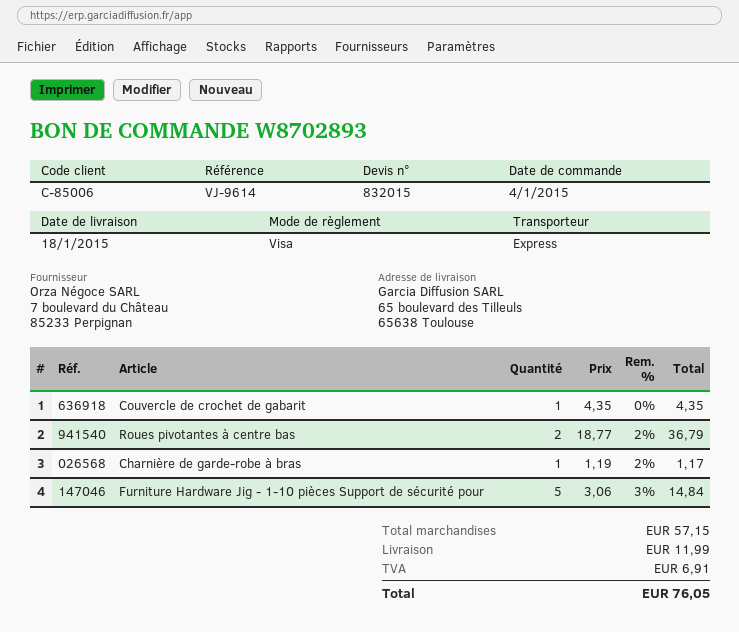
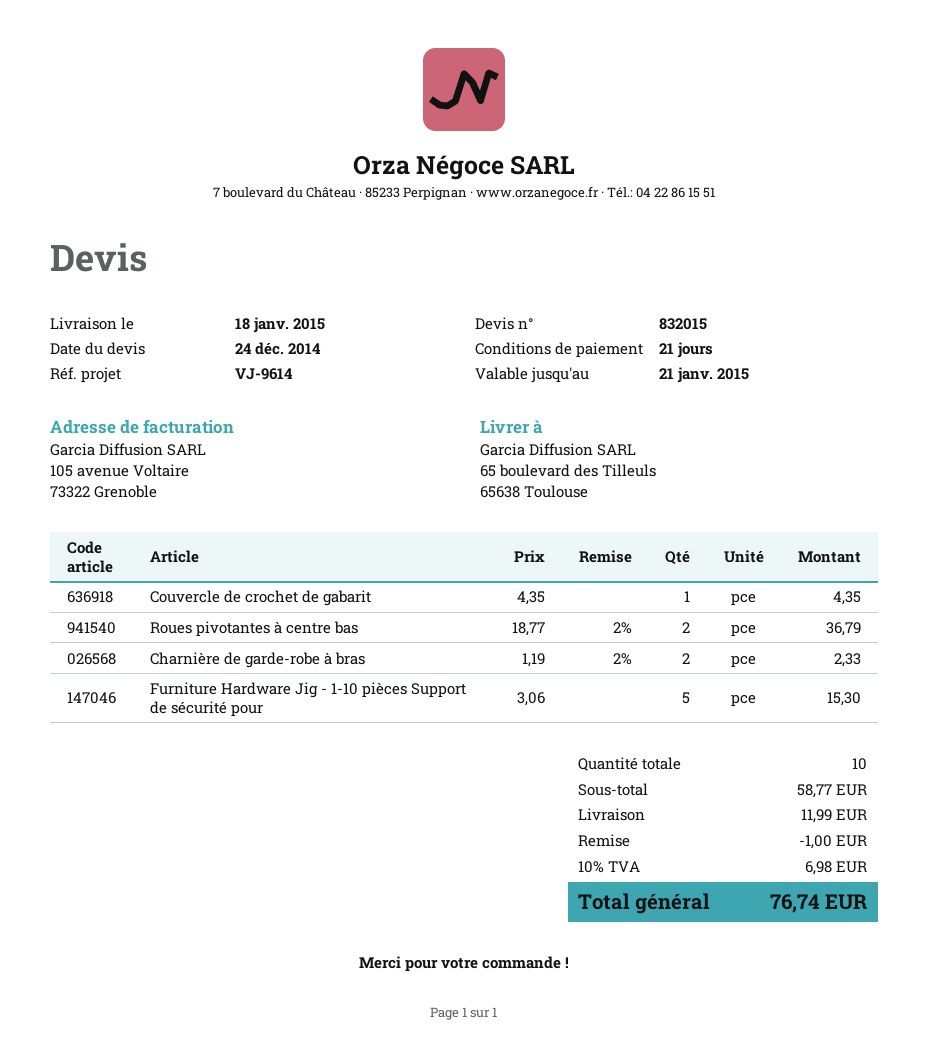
Charnière de garde-robe à bras: 1 x 1.19 - 2% = 1.17 -> 2 x 1.19 - 2% = 2.33
Furniture Hardware Jig - 1-10 pièces Support de sécurité pour: 5 x 3.06 - 3% = 14.84 -> 5 x 3.06 = 15.30
subtotal: 57.15 -> 58.77
discount: none -> 1.00
tax: 6.91 -> 6.98
total: 76.05 -> 76.74

